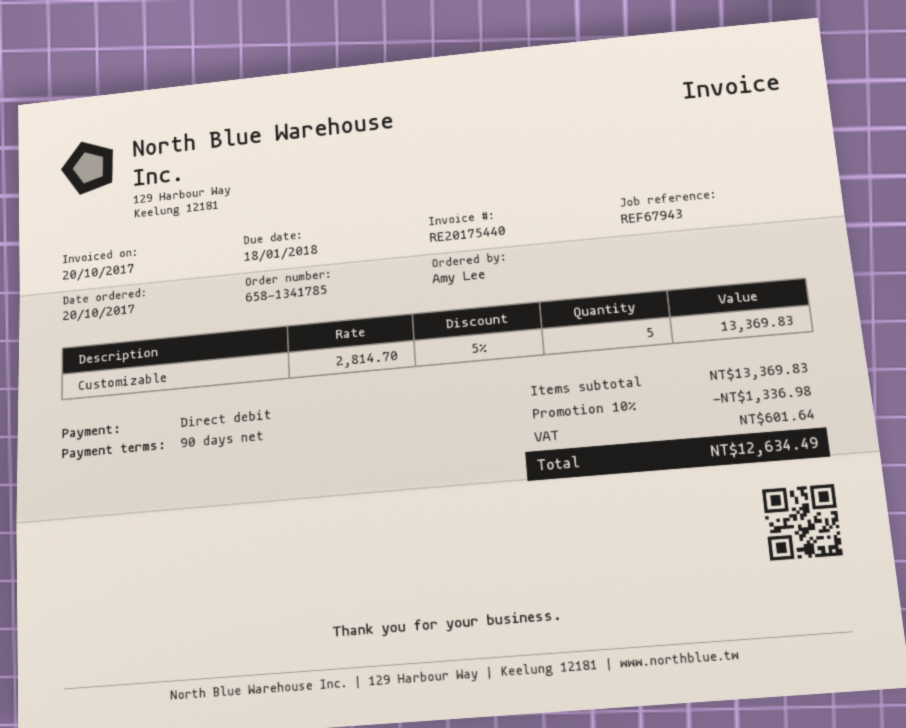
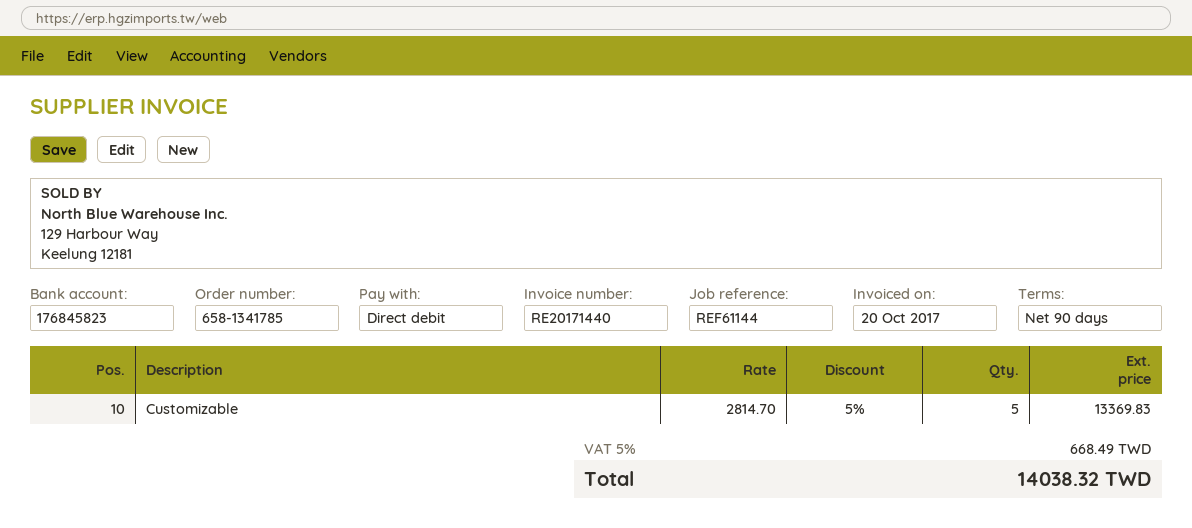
invoice number: RE20175440 -> RE20171440
reference: REF67943 -> REF61144
discount: 10% = 1336.98 -> none
tax: 601.64 -> 668.49
total: 12634.49 -> 14038.32

